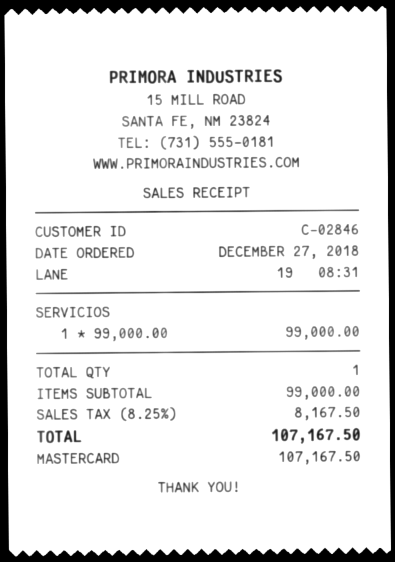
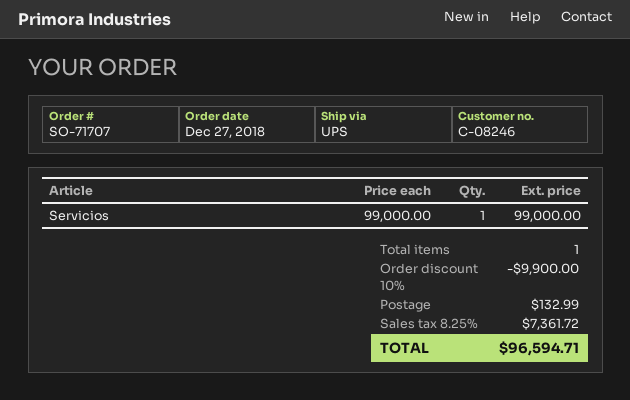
customer number: C-02846 -> C-08246
discount: none -> 10% = 9900.00
shipping: none -> 132.99
tax: 8.25% = 8167.50 -> 8.25% = 7361.72
total: 107167.50 -> 96594.71

